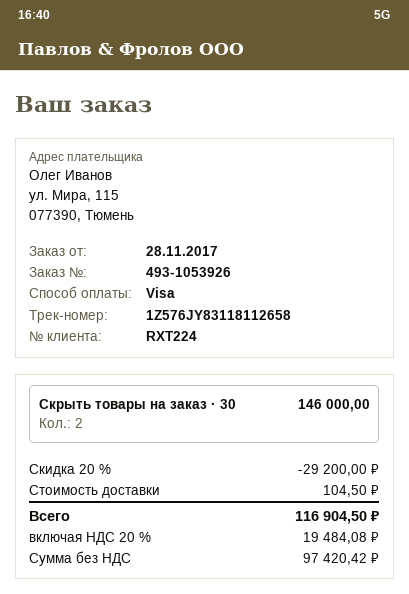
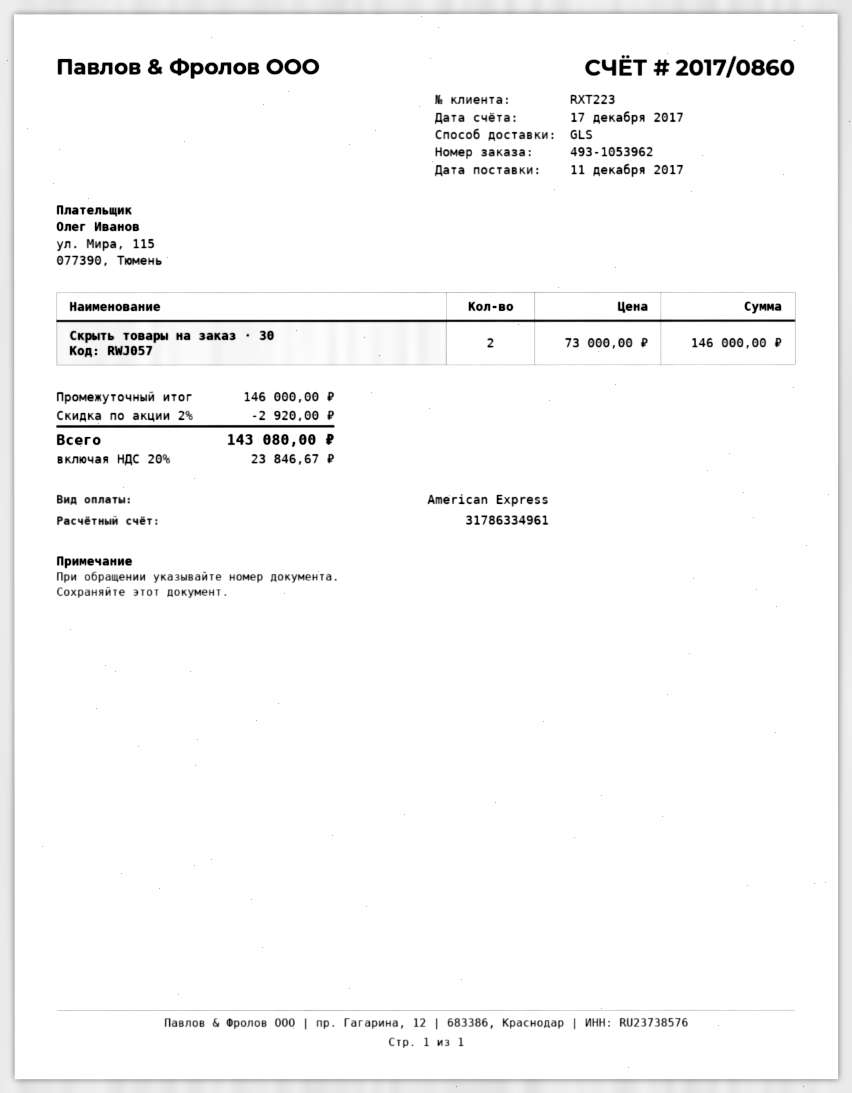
order number: 493-1053926 -> 493-1053962
customer number: RXT224 -> RXT223
payment method: Visa -> American Express
discount: 20% = 29200.00 -> 2% = 2920.00
shipping: 104.50 -> none
tax: 20% = 19484.08 -> 20% = 23846.67
total: 116904.50 -> 143080.00

